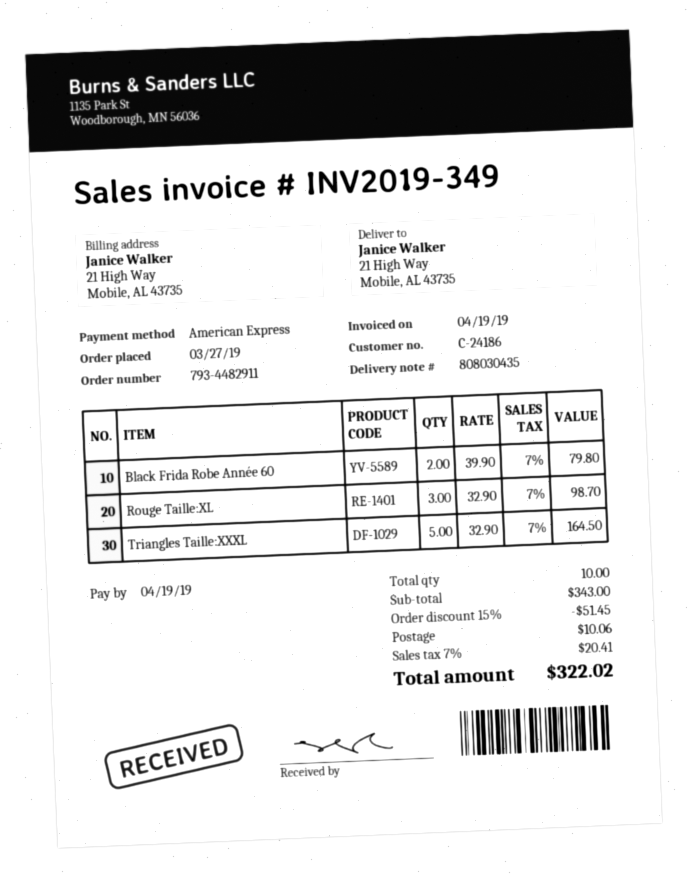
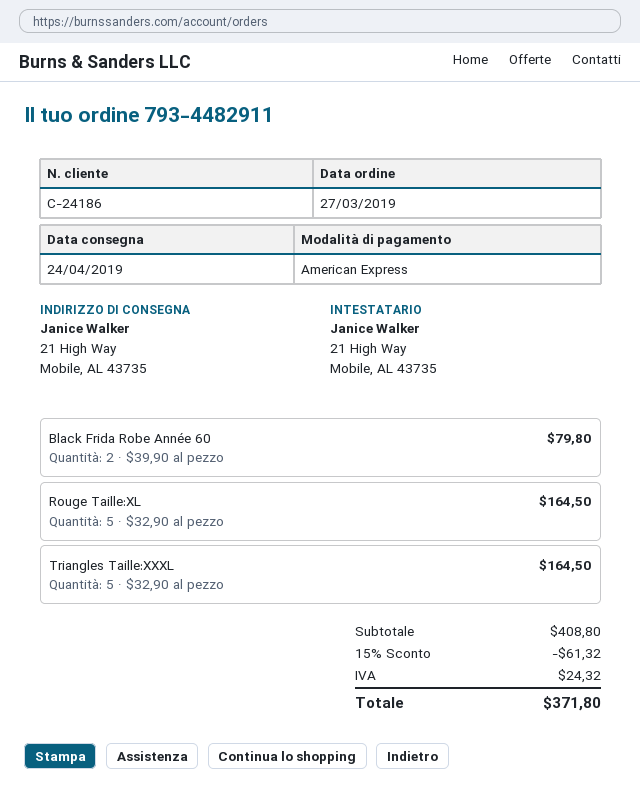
Rouge Taille:XL: 3 x 32.90 = 98.70 -> 5 x 32.90 = 164.50
subtotal: 343.00 -> 408.80
discount: 15% = 51.45 -> 15% = 61.32
shipping: 10.06 -> none
tax: 20.41 -> 24.32
total: 322.02 -> 371.80

